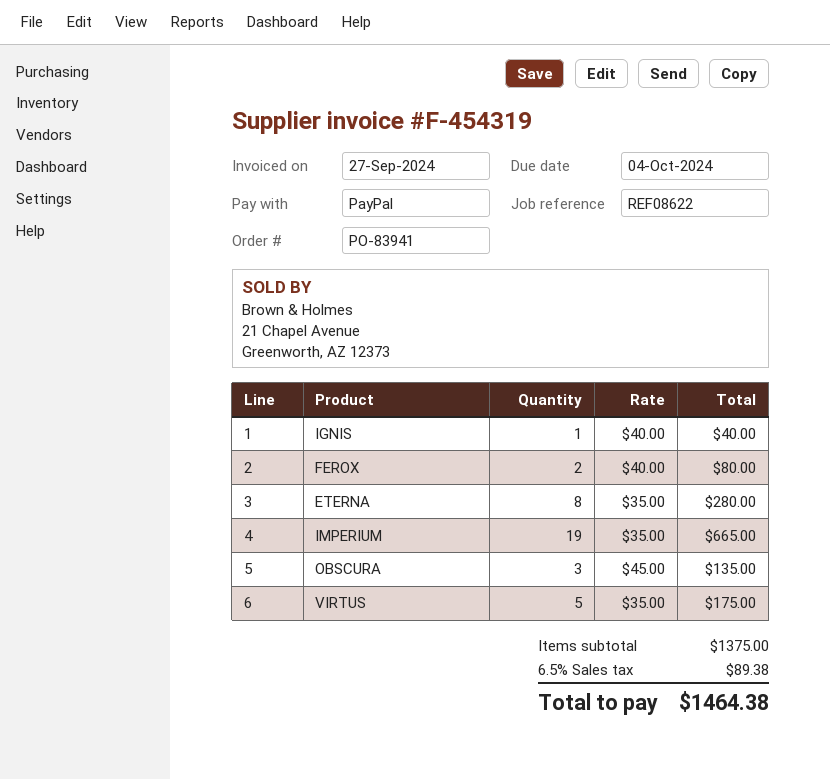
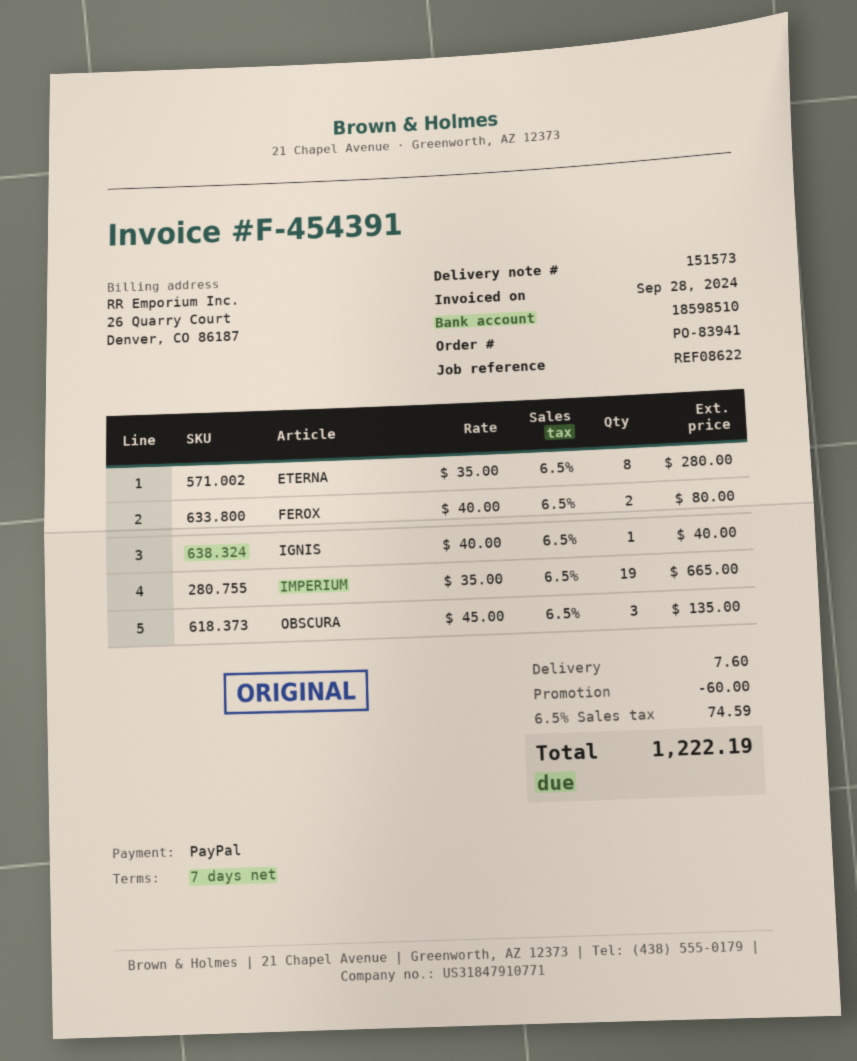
invoice number: F-454319 -> F-454391
invoice date: 2024-09-27 -> 2024-09-28
VIRTUS: 5 x 35.00 = 175.00 -> none
discount: none -> 60.00
shipping: none -> 7.60
tax: 6.5% = 89.38 -> 6.5% = 74.59
total: 1464.38 -> 1222.19

